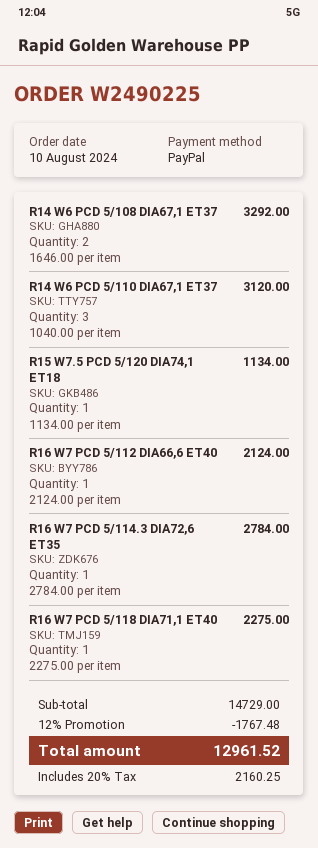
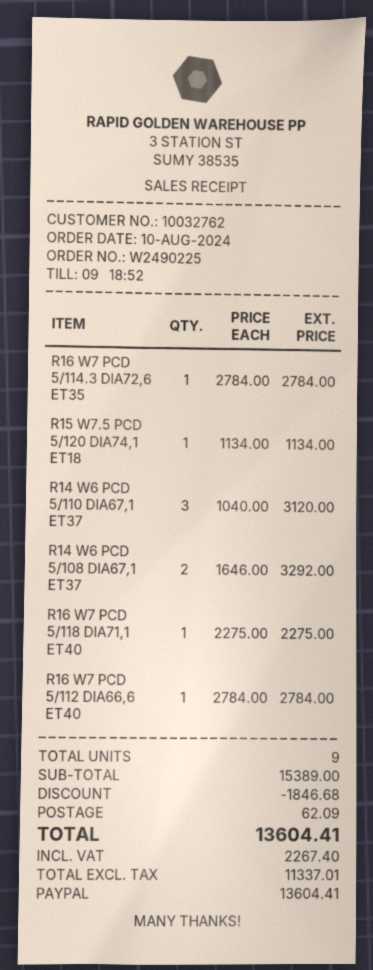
R16 W7 PCD 5/112 DIA66,6 ET40: 1 x 2124.00 = 2124.00 -> 1 x 2784.00 = 2784.00
subtotal: 14729.00 -> 15389.00
discount: 1767.48 -> 1846.68
shipping: none -> 62.09
tax: 2160.25 -> 2267.40
total: 12961.52 -> 13604.41

